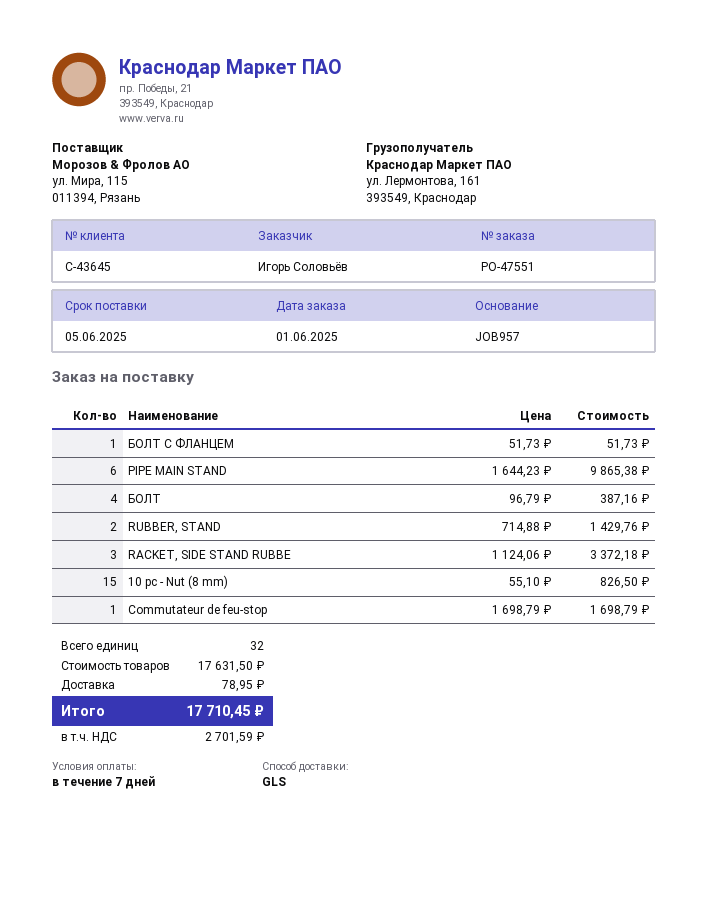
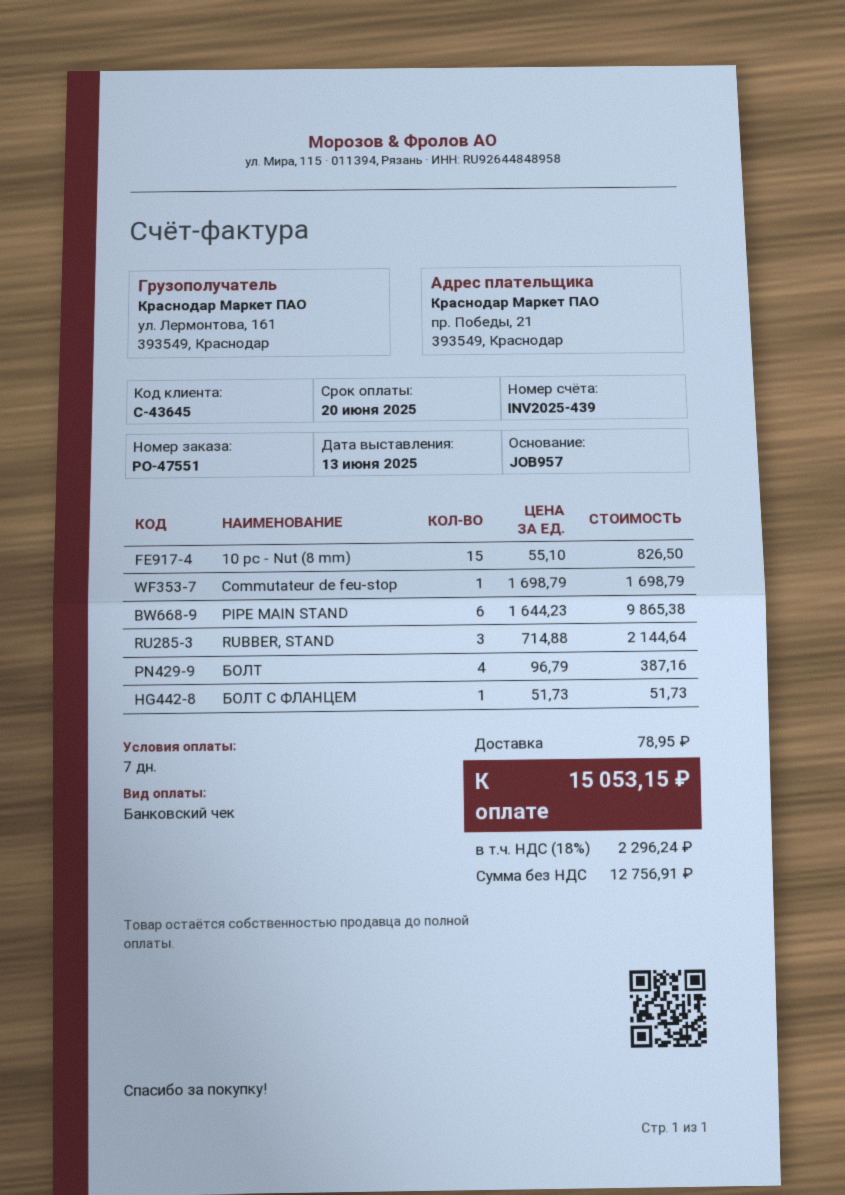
RUBBER, STAND: 2 x 714.88 = 1429.76 -> 3 x 714.88 = 2144.64
RACKET, SIDE STAND RUBBE: 3 x 1124.06 = 3372.18 -> none
tax: 2701.59 -> 2296.24
total: 17710.45 -> 15053.15

